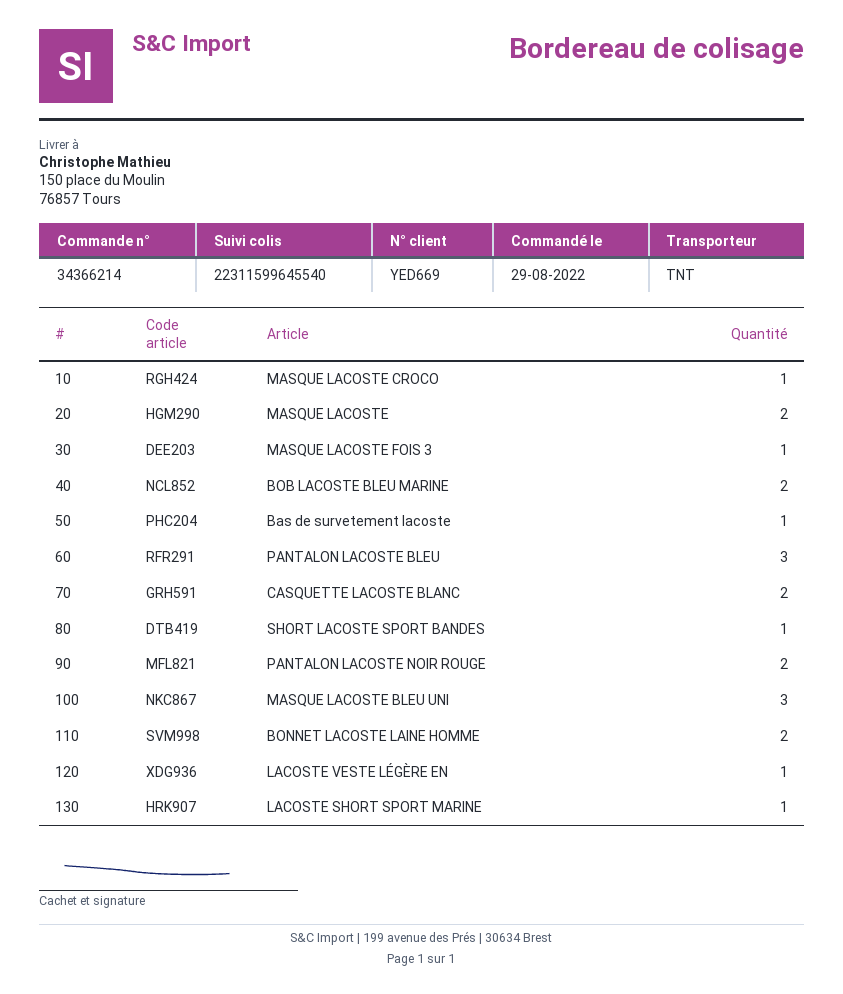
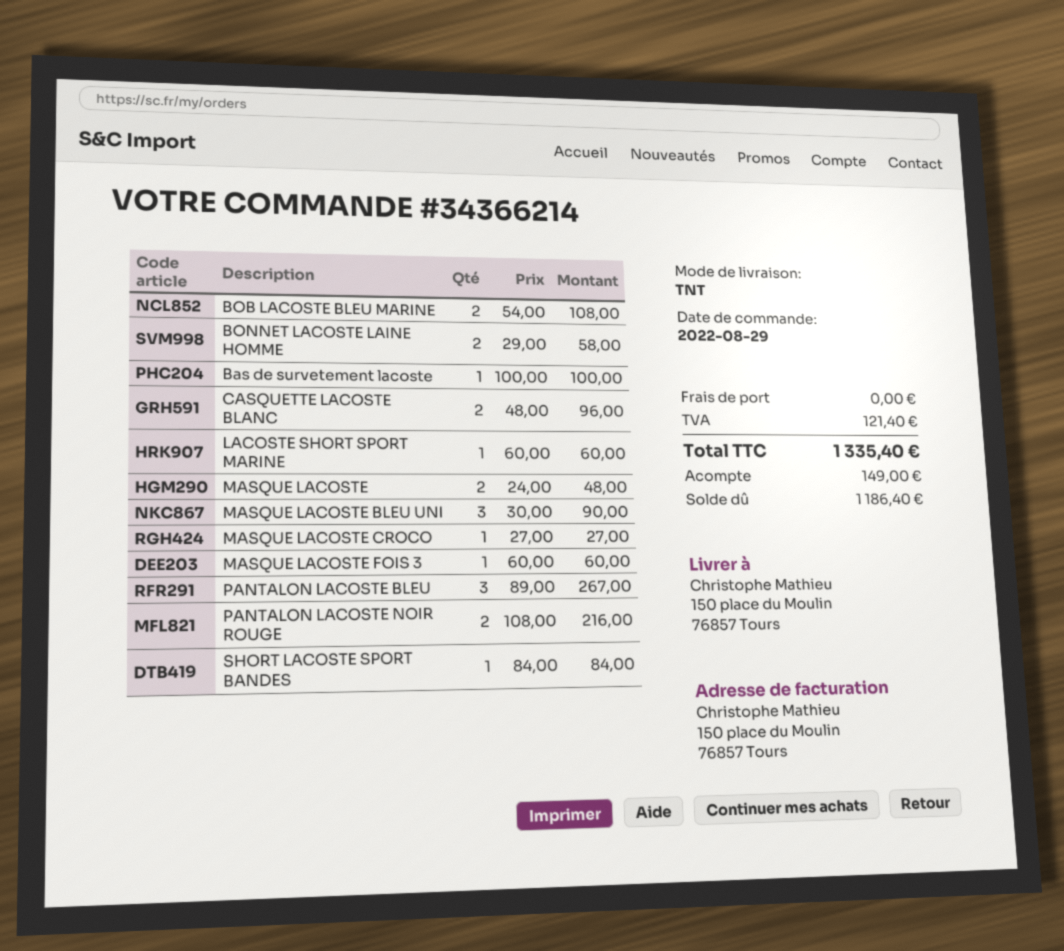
LACOSTE VESTE LÉGÈRE EN: 1 -> none

